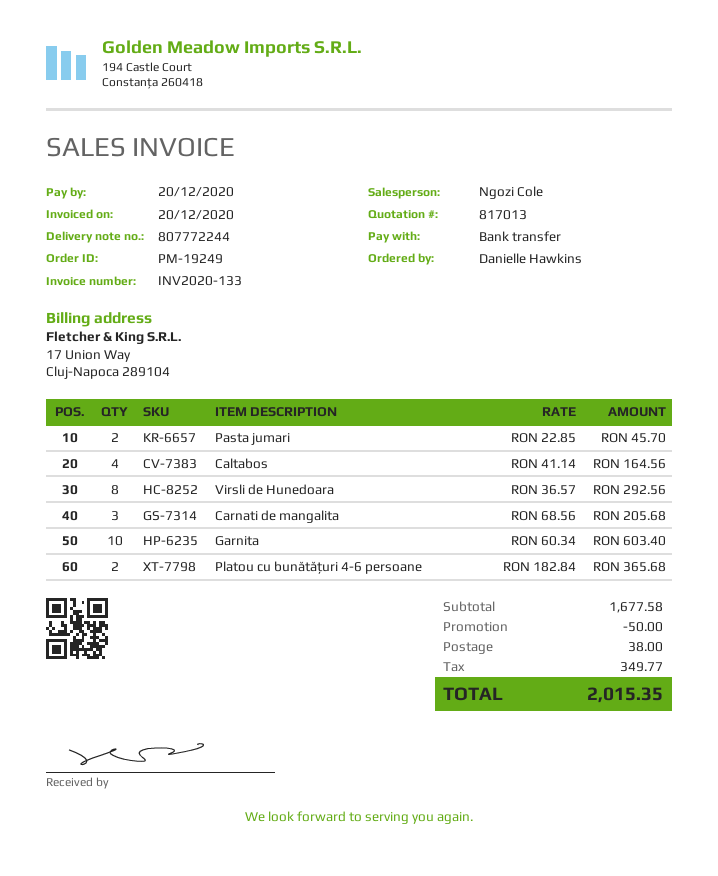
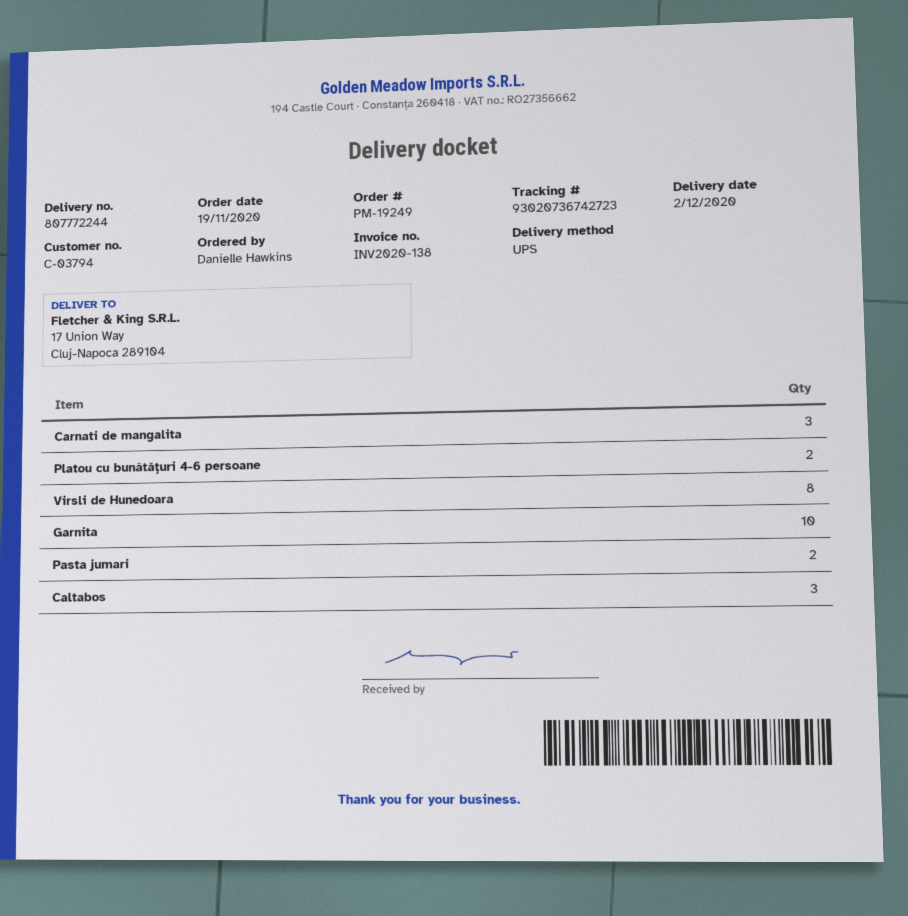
invoice number: INV2020-133 -> INV2020-138
Caltabos: 4 -> 3

